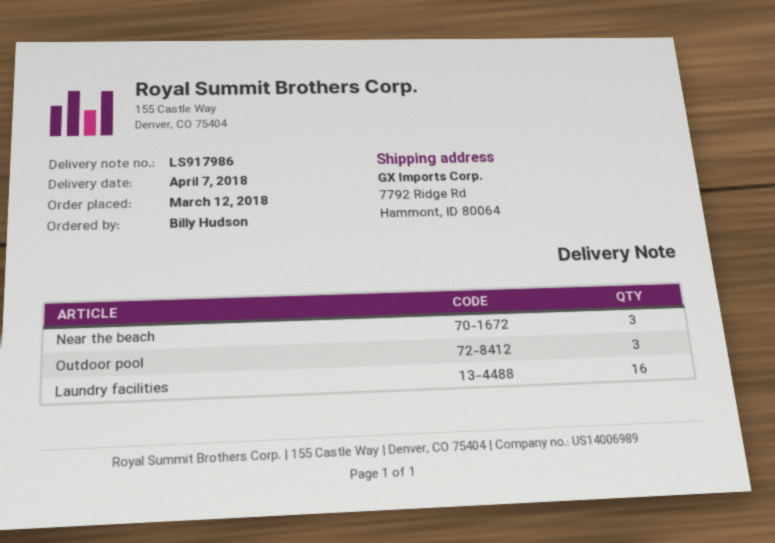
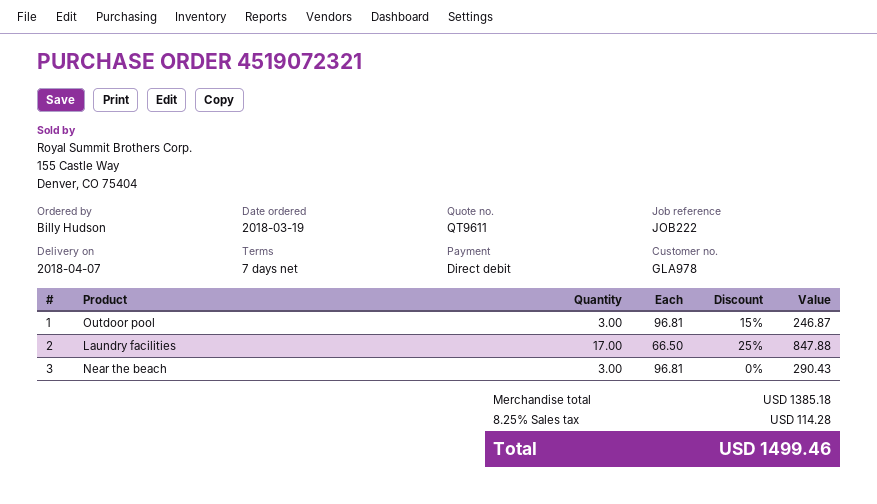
order date: 2018-03-12 -> 2018-03-19
Laundry facilities: 16 -> 17

